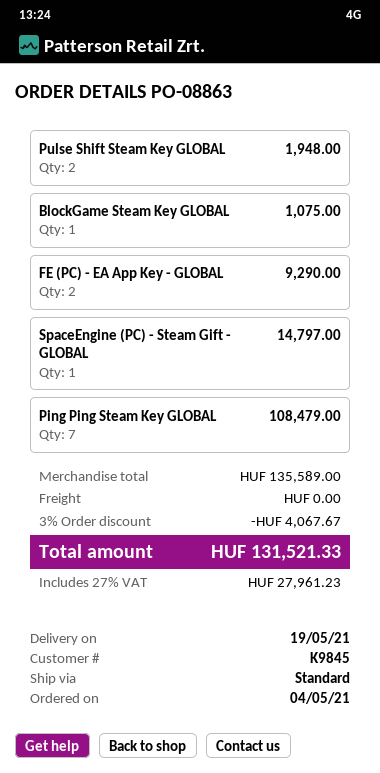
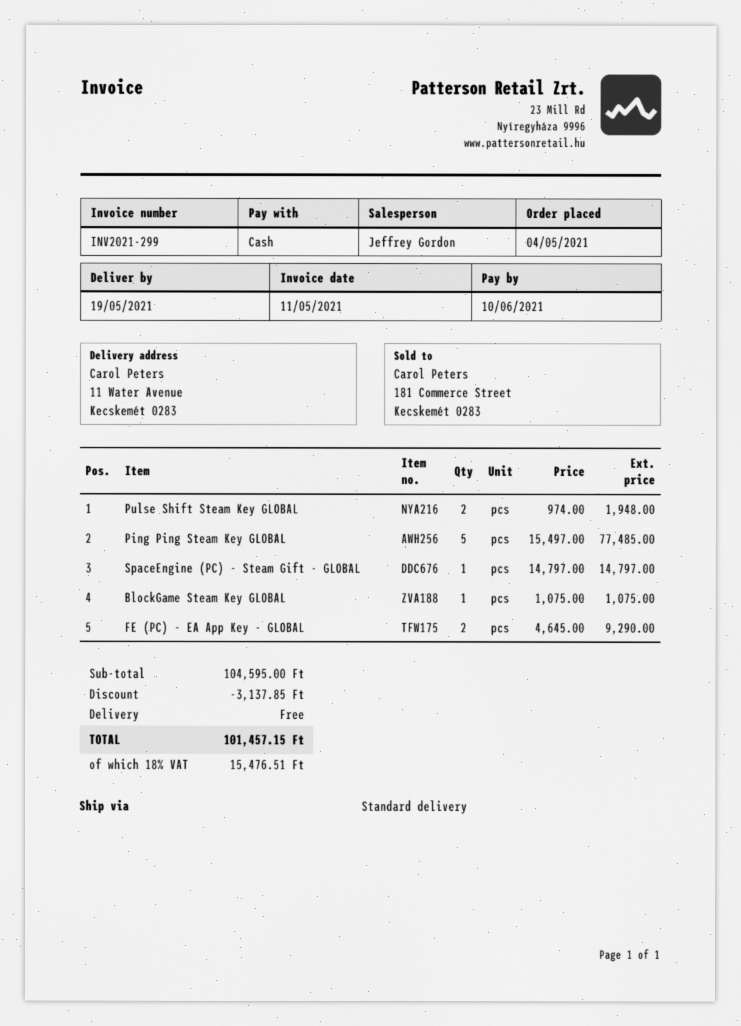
Ping Ping Steam Key GLOBAL: 7 for 108479.00 -> 5 for 77485.00
subtotal: 135589.00 -> 104595.00
discount: 4067.67 -> 3137.85
tax: 27% = 27961.23 -> 18% = 15476.51
total: 131521.33 -> 101457.15

